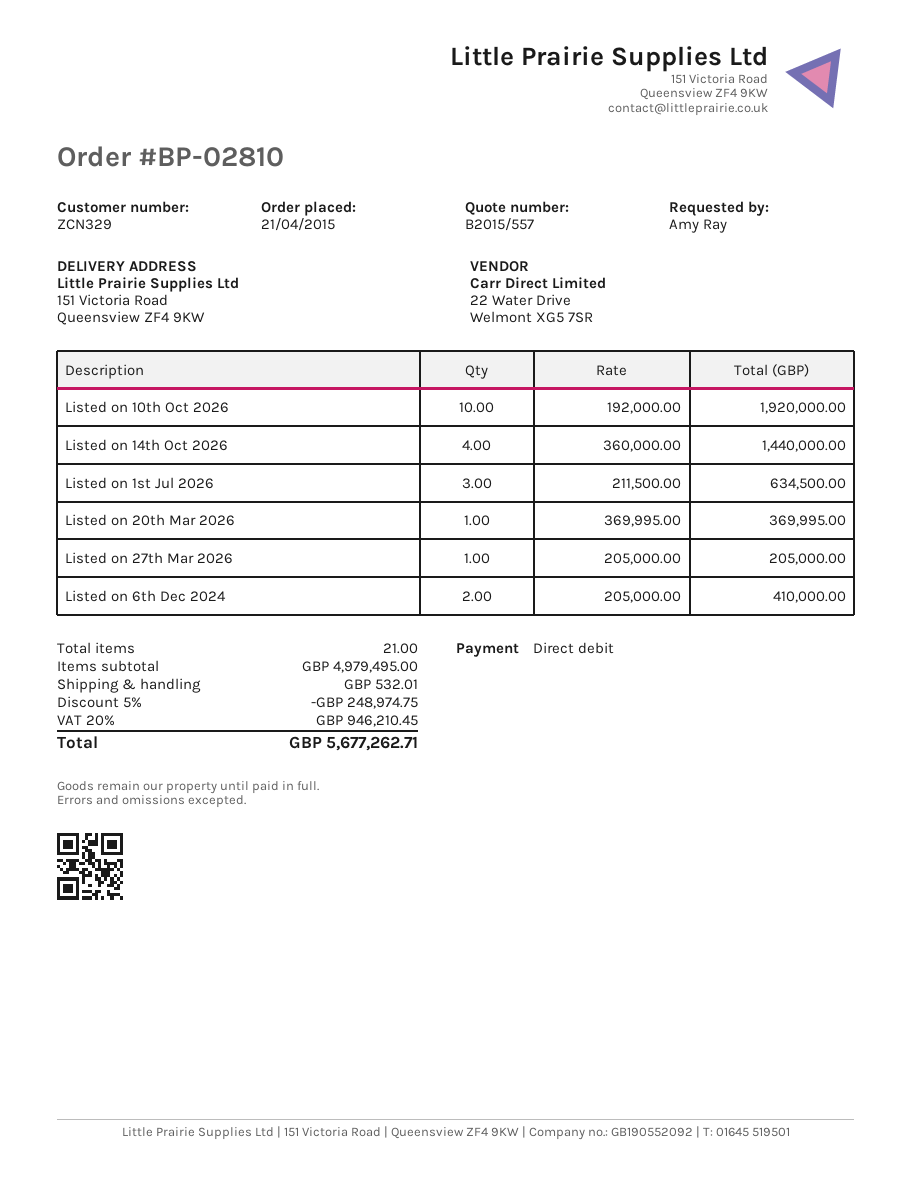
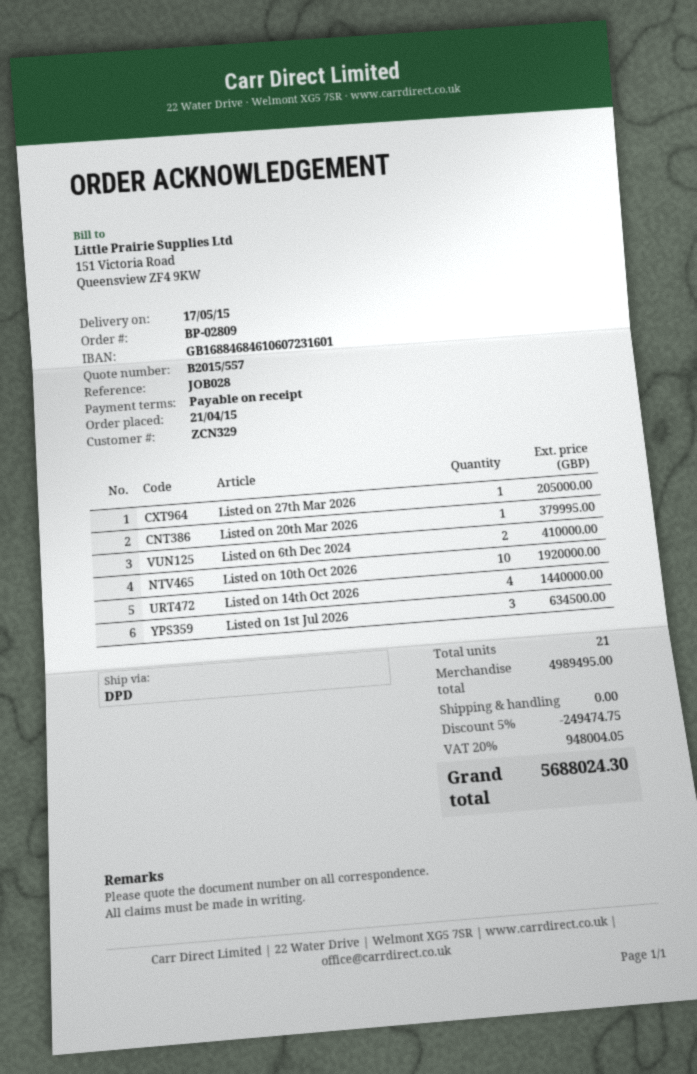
order number: BP-02810 -> BP-02809
Listed on 20th Mar 2026: 1 for 369995.00 -> 1 for 379995.00
subtotal: 4979495.00 -> 4989495.00
discount: 5% = 248974.75 -> 5% = 249474.75
shipping: 532.01 -> 0.00
tax: 20% = 946210.45 -> 20% = 948004.05
total: 5677262.71 -> 5688024.30

